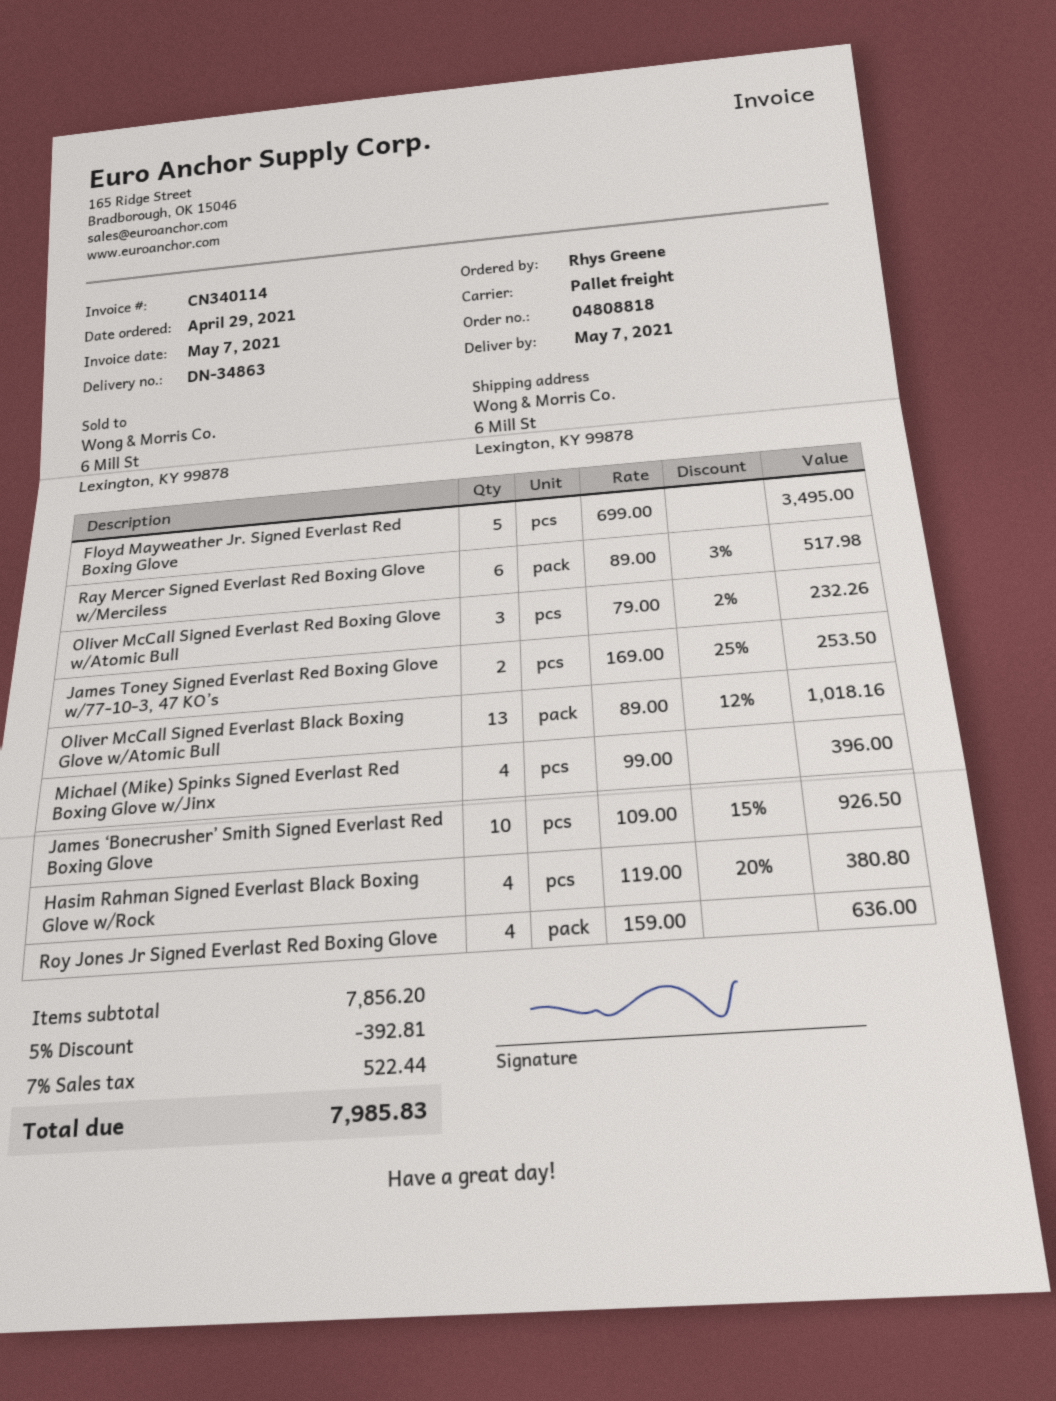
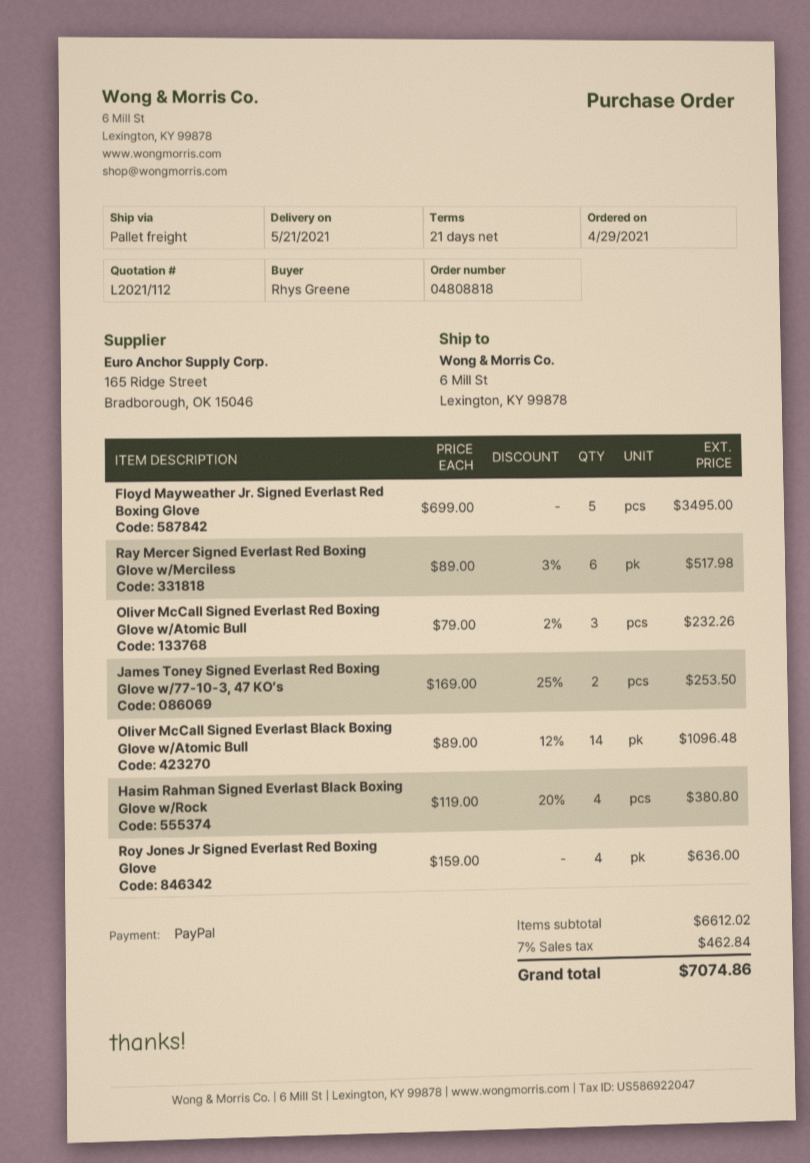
delivery date: 2021-05-07 -> 2021-05-21
Oliver McCall Signed Everlast Black Boxing Glove w/Atomic Bull: 13 x 89.00 - 12% = 1018.16 -> 14 x 89.00 - 12% = 1096.48
Michael (Mike) Spinks Signed Everlast Red Boxing Glove w/Jinx: 4 x 99.00 = 396.00 -> none
James ‘Bonecrusher’ Smith Signed Everlast Red Boxing Glove: 10 x 109.00 - 15% = 926.50 -> none
subtotal: 7856.20 -> 6612.02
discount: 5% = 392.81 -> none
tax: 7% = 522.44 -> 7% = 462.84
total: 7985.83 -> 7074.86

